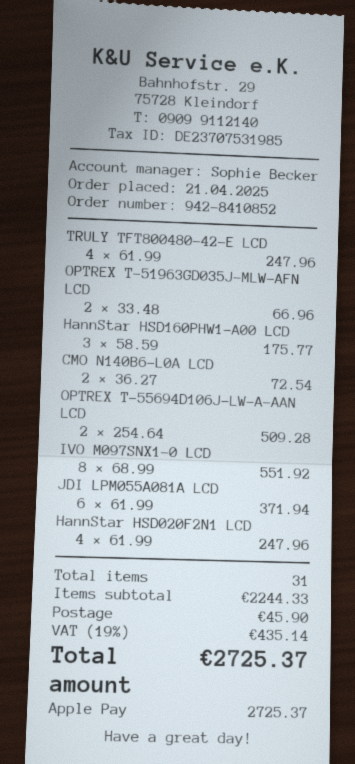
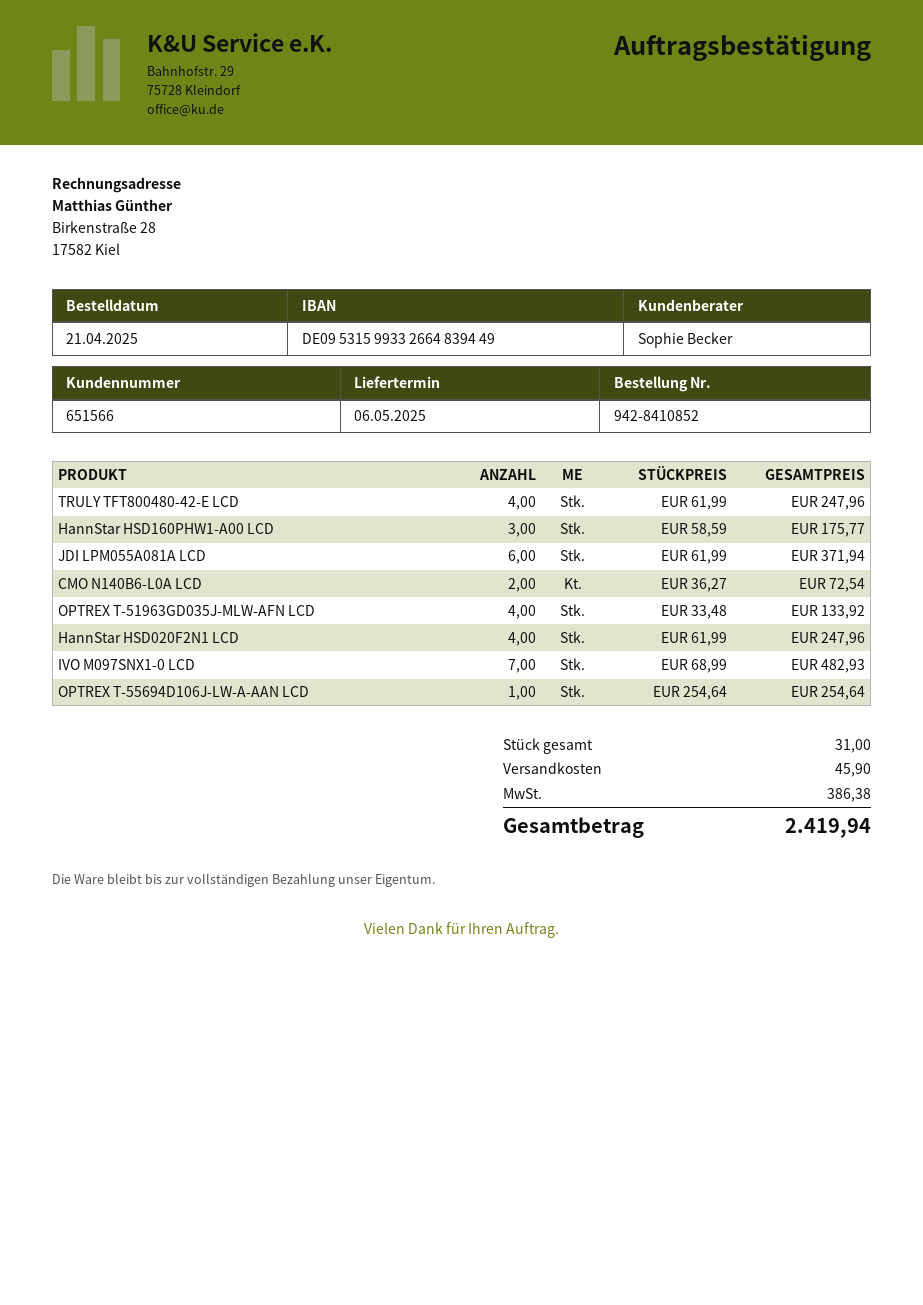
OPTREX T-51963GD035J-MLW-AFN LCD: 2 x 33.48 = 66.96 -> 4 x 33.48 = 133.92
OPTREX T-55694D106J-LW-A-AAN LCD: 2 x 254.64 = 509.28 -> 1 x 254.64 = 254.64
IVO M097SNX1-0 LCD: 8 x 68.99 = 551.92 -> 7 x 68.99 = 482.93
tax: 435.14 -> 386.38
total: 2725.37 -> 2419.94

